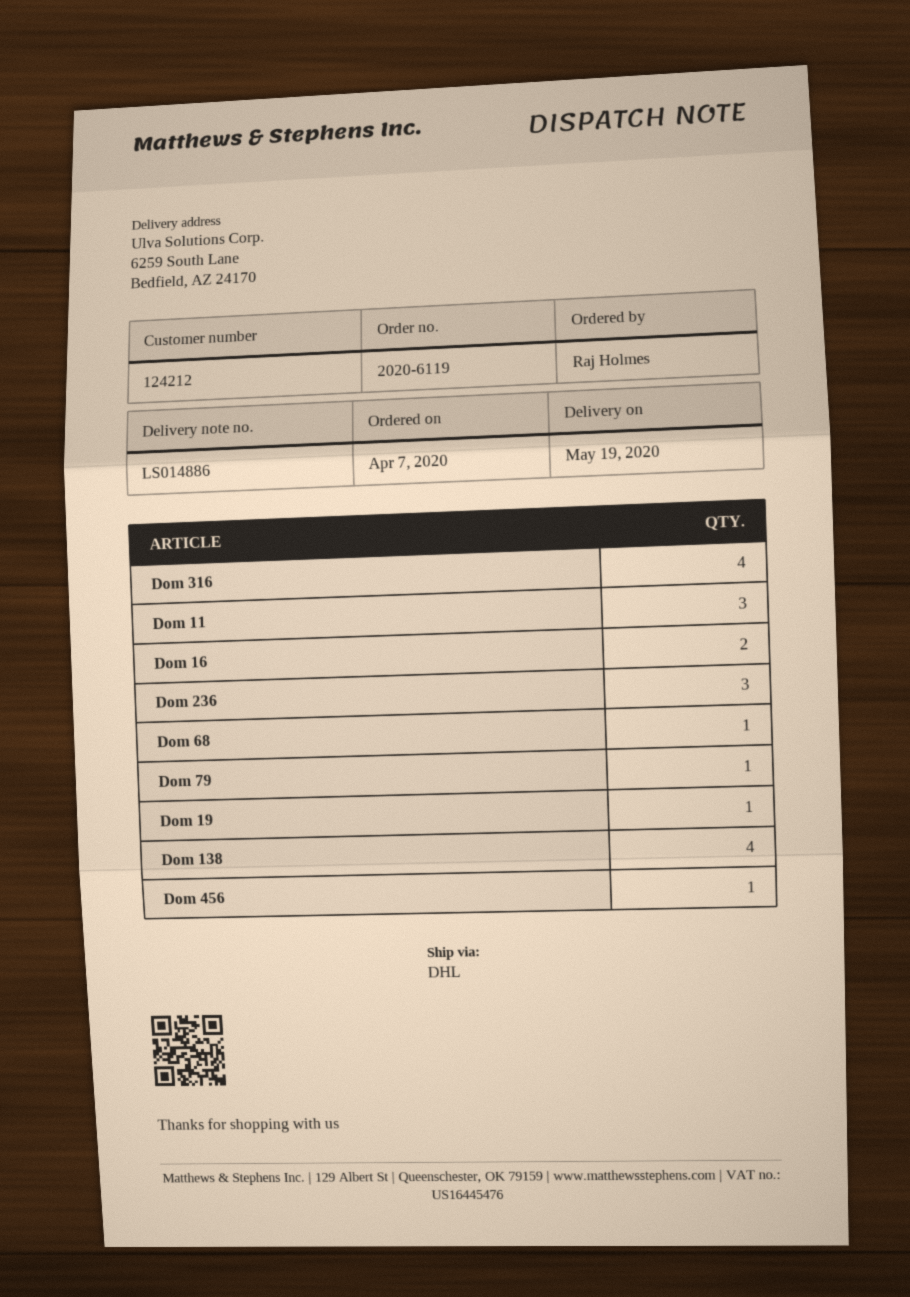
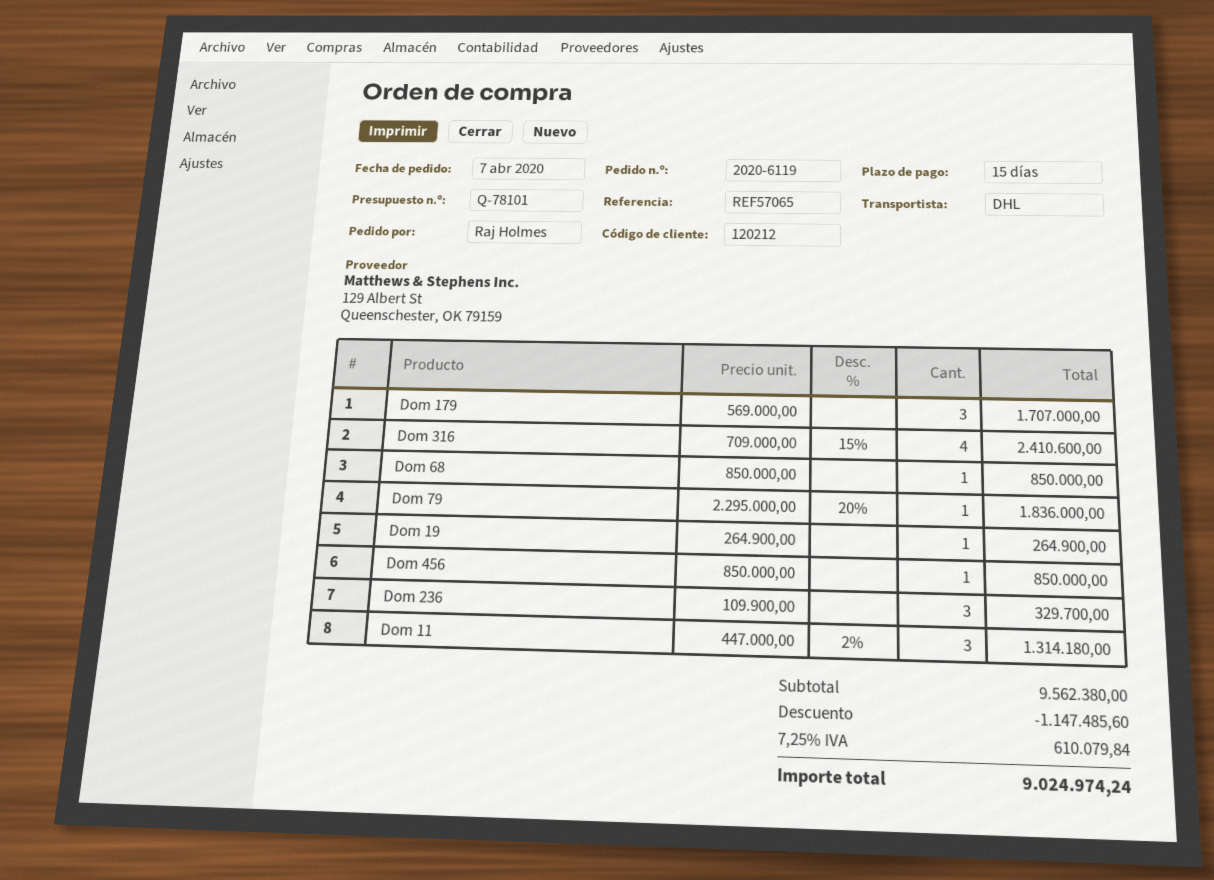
customer number: 124212 -> 120212
Dom 16: 2 -> none
Dom 138: 4 -> none
Dom 179: none -> 3

